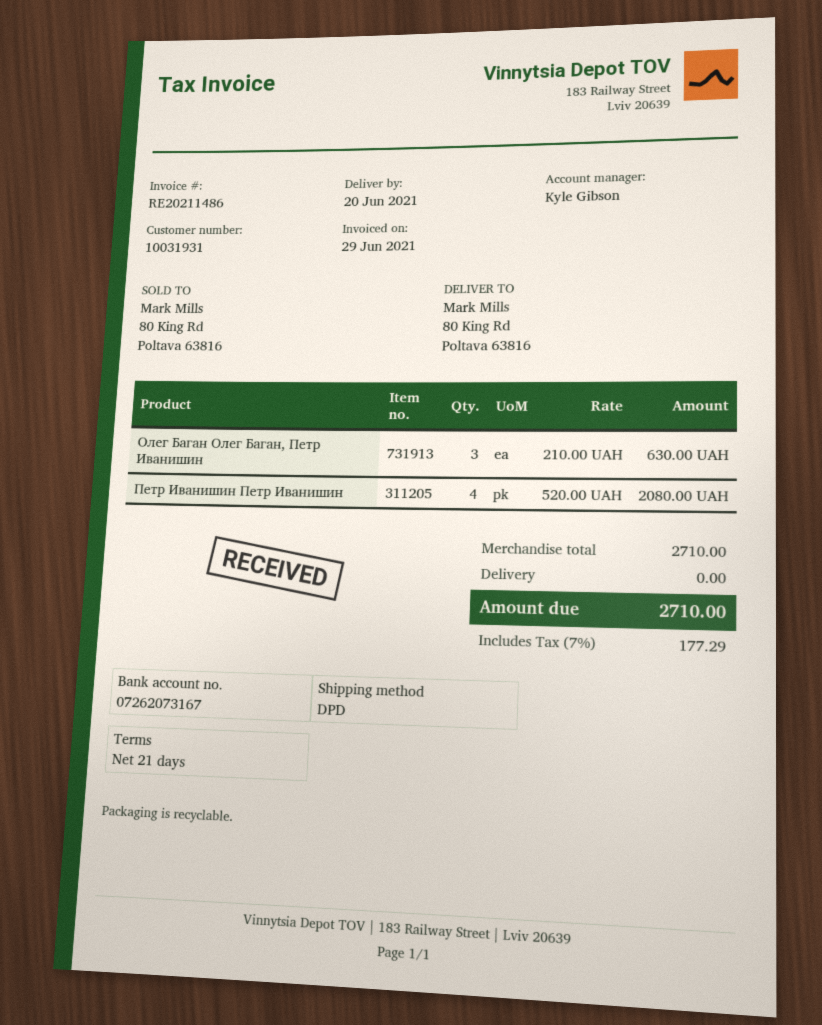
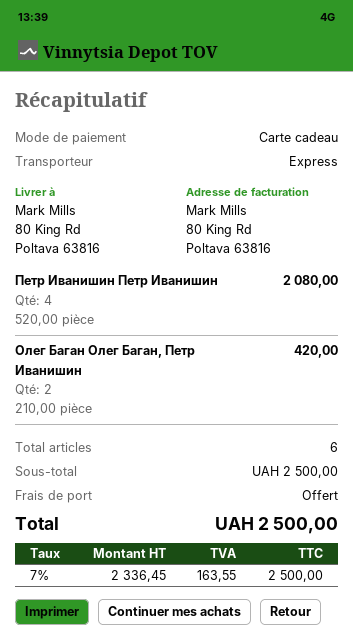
shipping method: DPD -> express
Олег Баган Олег Баган, Петр Иванишин: 3 x 210.00 = 630.00 -> 2 x 210.00 = 420.00
subtotal: 2710.00 -> 2500.00
tax: 7% = 177.29 -> 7% = 163.55
total: 2710.00 -> 2500.00

